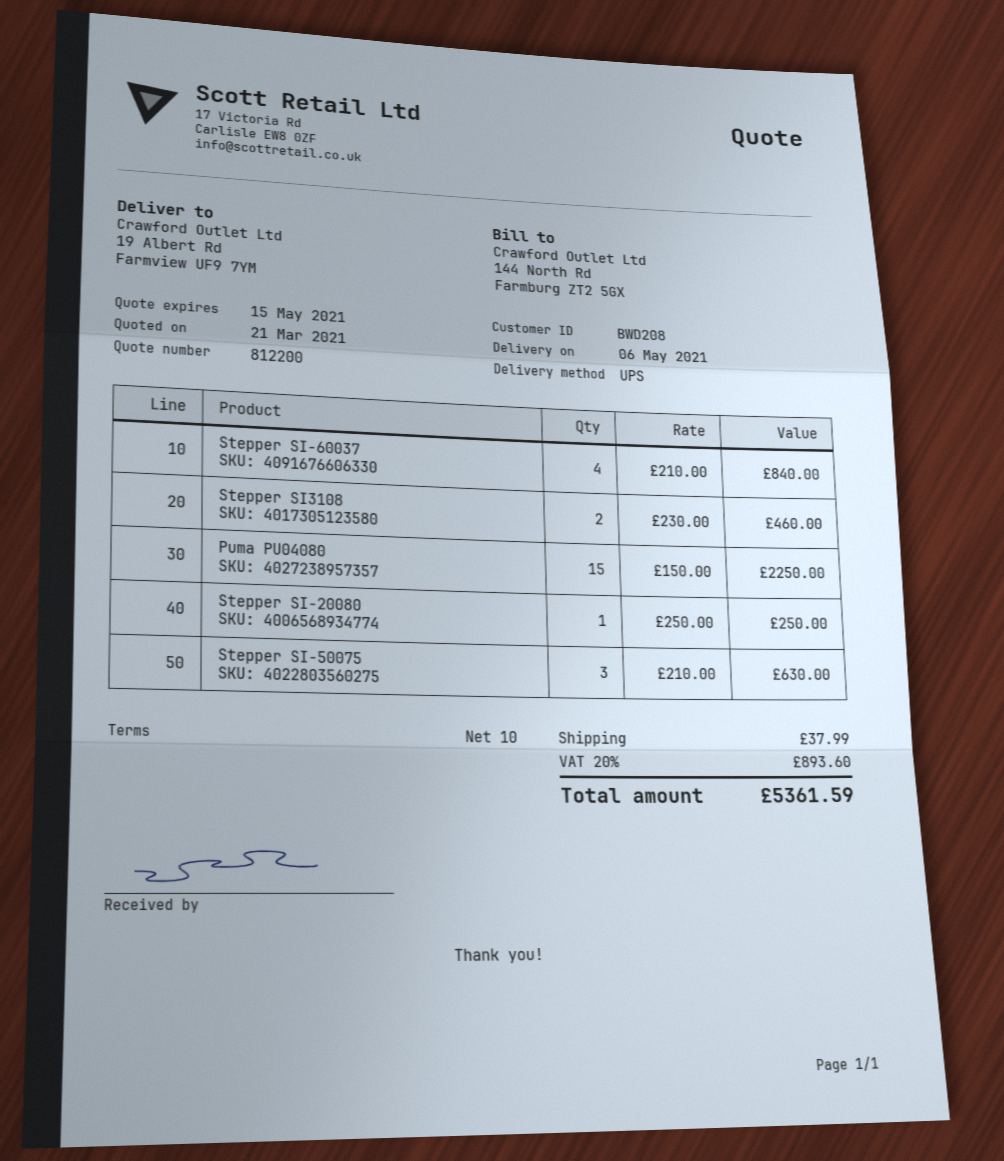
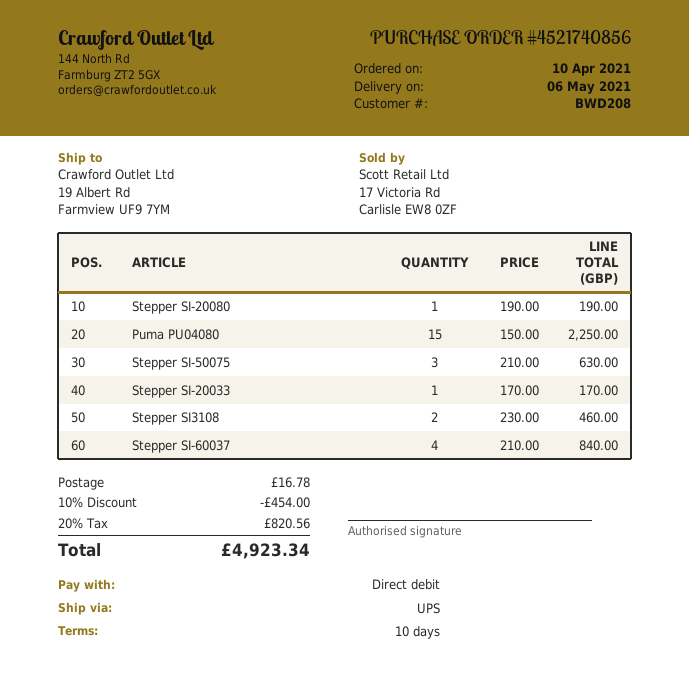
Stepper SI-20080: 1 x 250.00 = 250.00 -> 1 x 190.00 = 190.00
Stepper SI-20033: none -> 1 x 170.00 = 170.00
discount: none -> 10% = 454.00
shipping: 37.99 -> 16.78
tax: 20% = 893.60 -> 20% = 820.56
total: 5361.59 -> 4923.34

